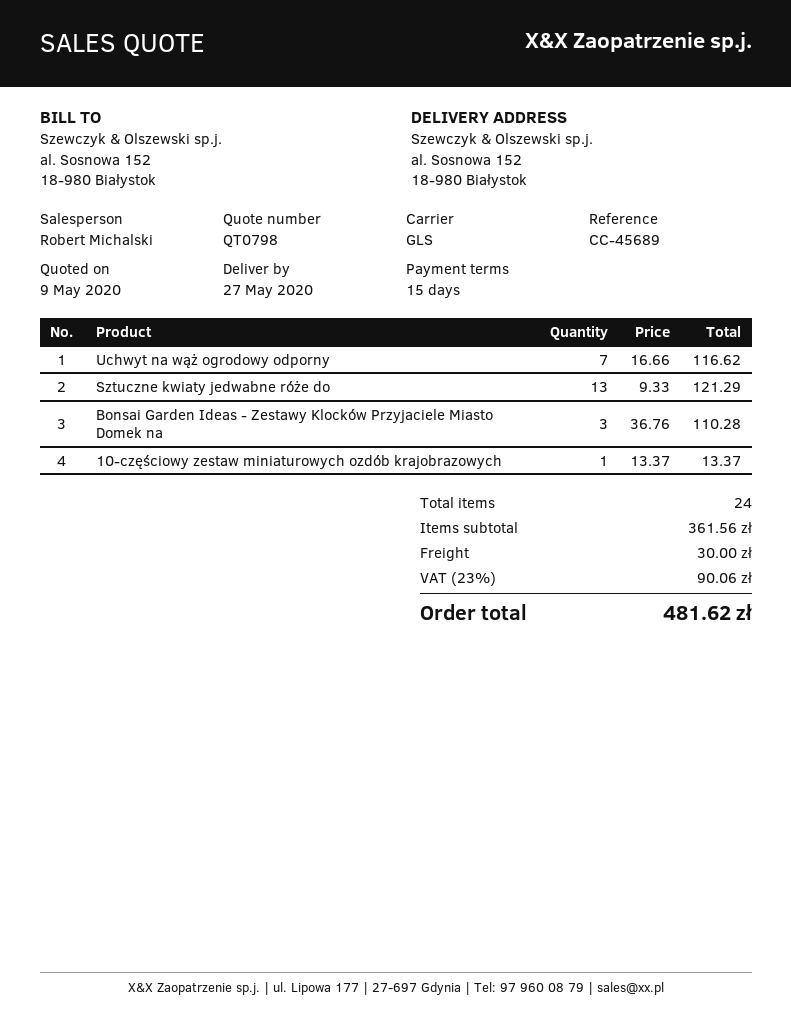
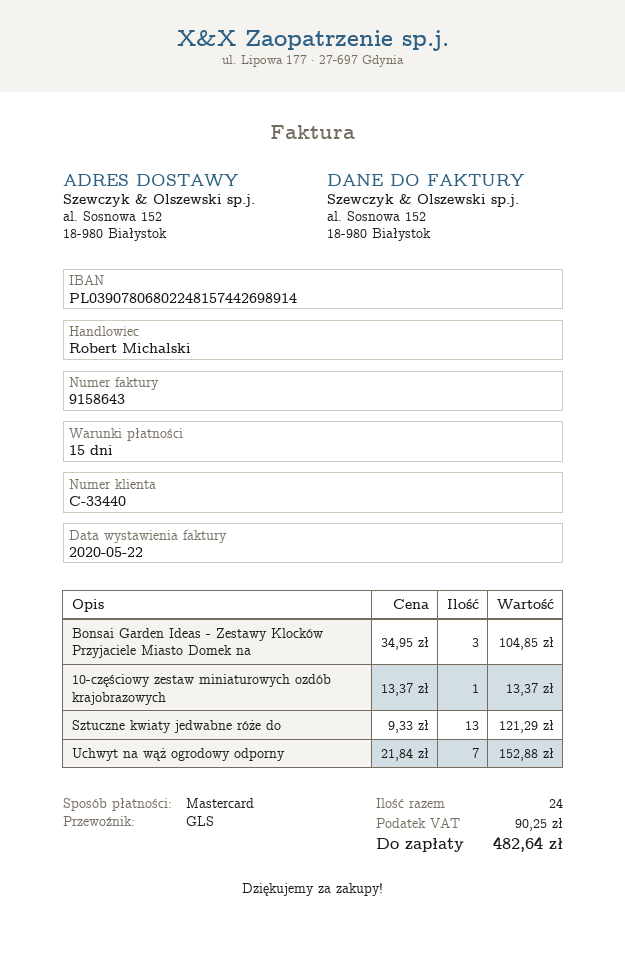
Uchwyt na wąż ogrodowy odporny: 7 x 16.66 = 116.62 -> 7 x 21.84 = 152.88
Bonsai Garden Ideas - Zestawy Klocków Przyjaciele Miasto Domek na: 3 x 36.76 = 110.28 -> 3 x 34.95 = 104.85
shipping: 30.00 -> none
tax: 90.06 -> 90.25
total: 481.62 -> 482.64

